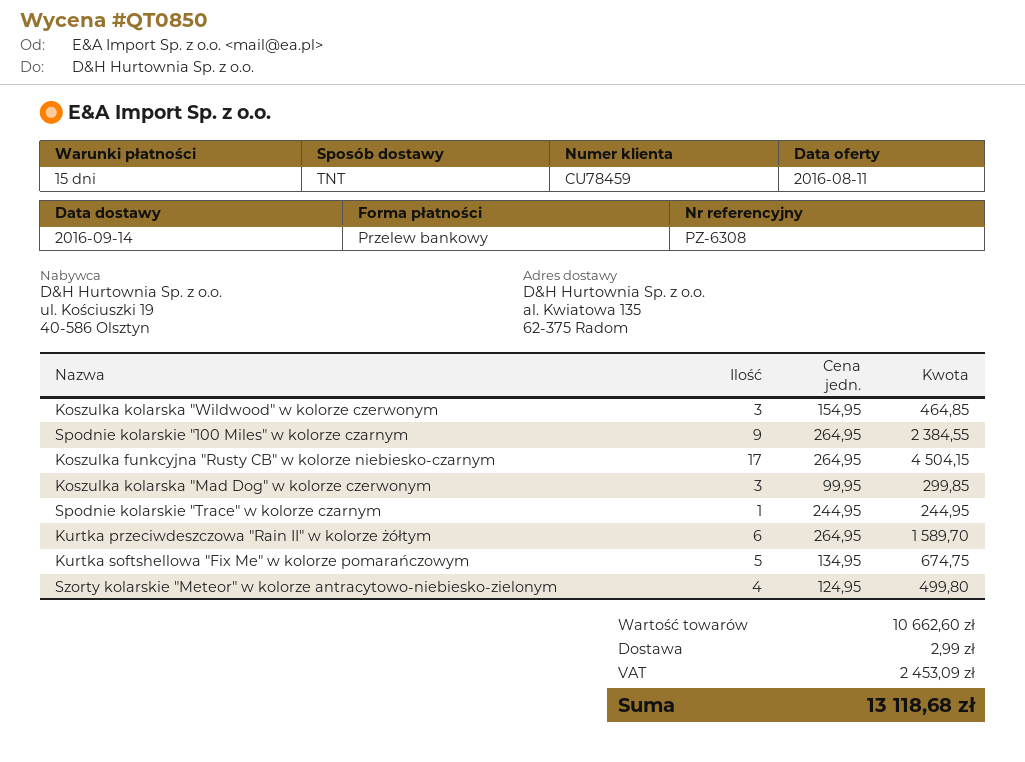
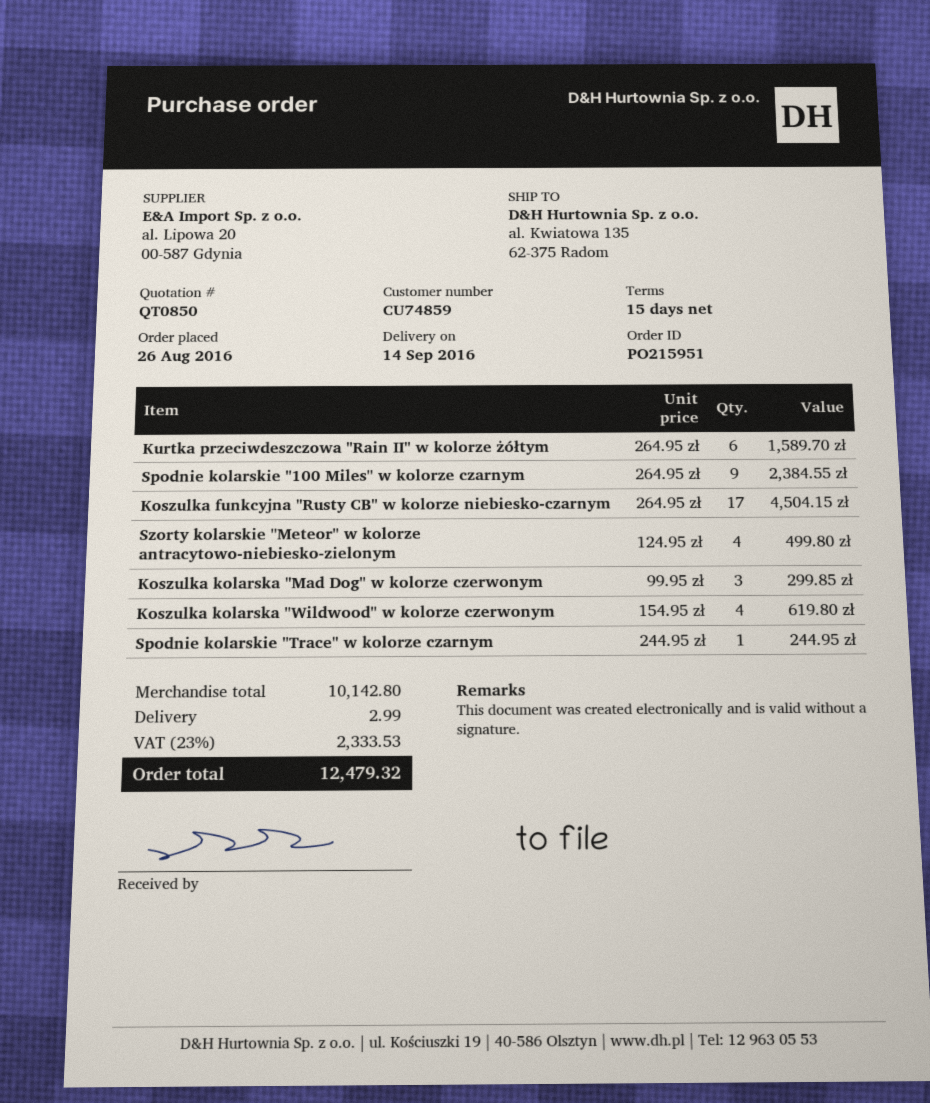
customer number: CU78459 -> CU74859
Koszulka kolarska "Wildwood" w kolorze czerwonym: 3 x 154.95 = 464.85 -> 4 x 154.95 = 619.80
Kurtka softshellowa "Fix Me" w kolorze pomarańczowym: 5 x 134.95 = 674.75 -> none
subtotal: 10662.60 -> 10142.80
tax: 2453.09 -> 2333.53
total: 13118.68 -> 12479.32

